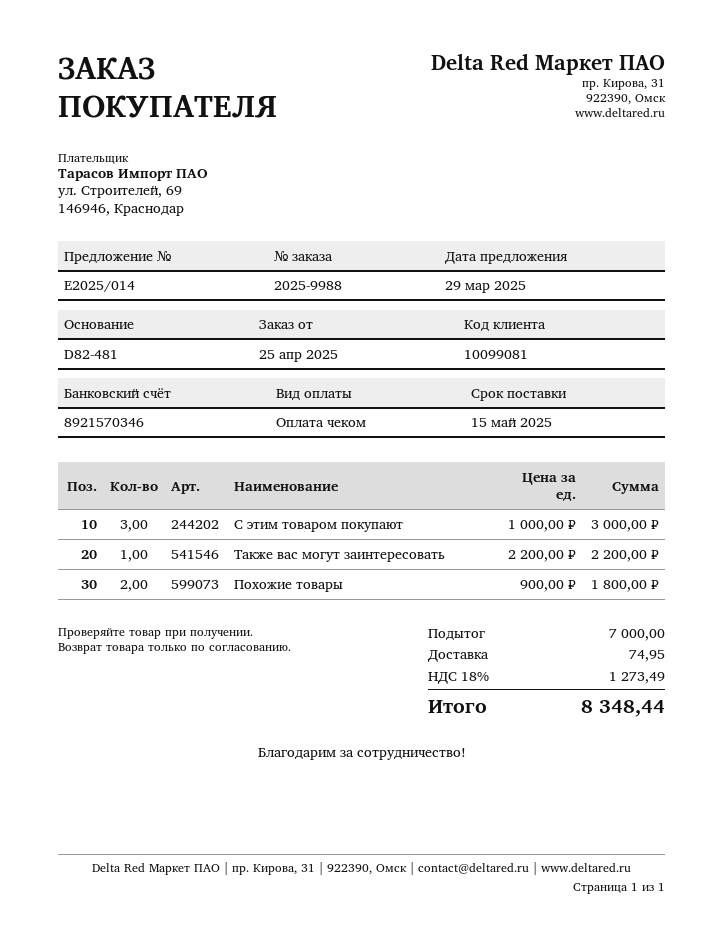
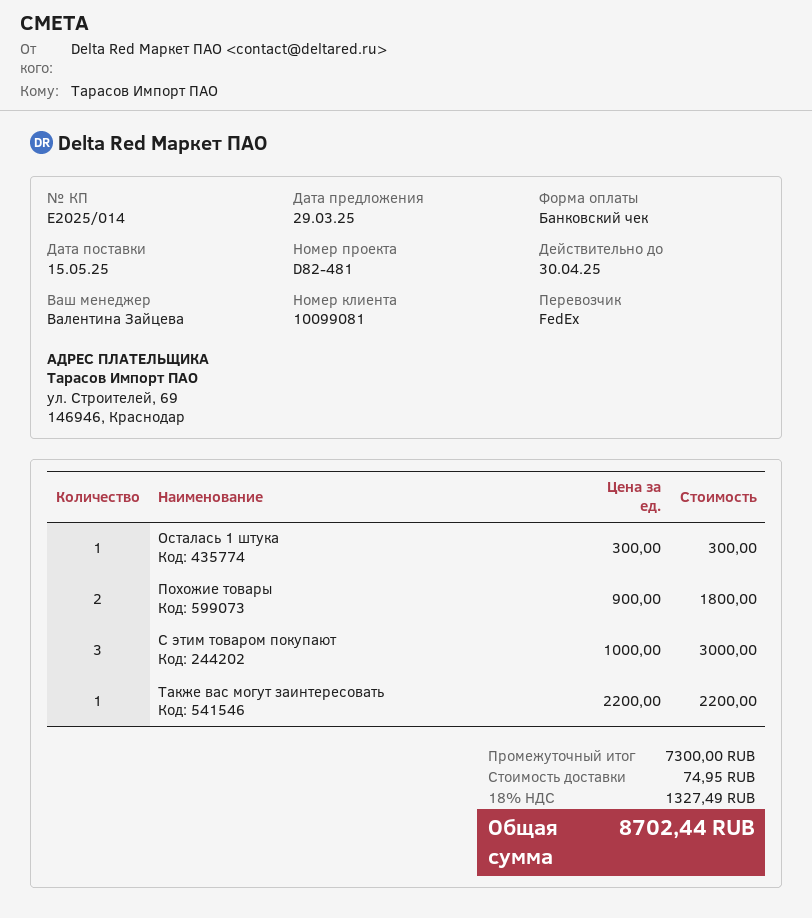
Осталась 1 штука: none -> 1 x 300.00 = 300.00
subtotal: 7000.00 -> 7300.00
tax: 18% = 1273.49 -> 18% = 1327.49
total: 8348.44 -> 8702.44

